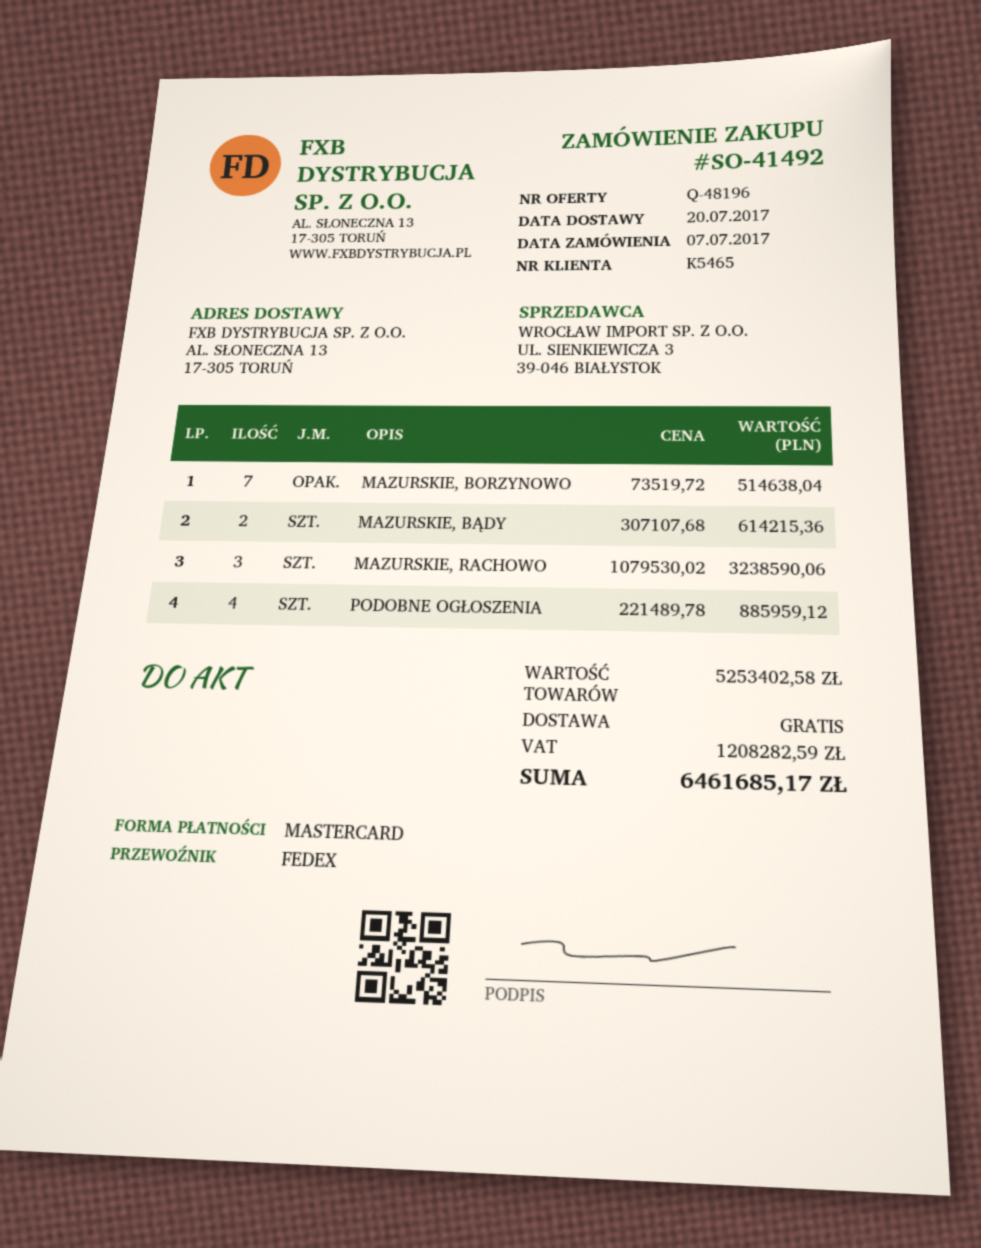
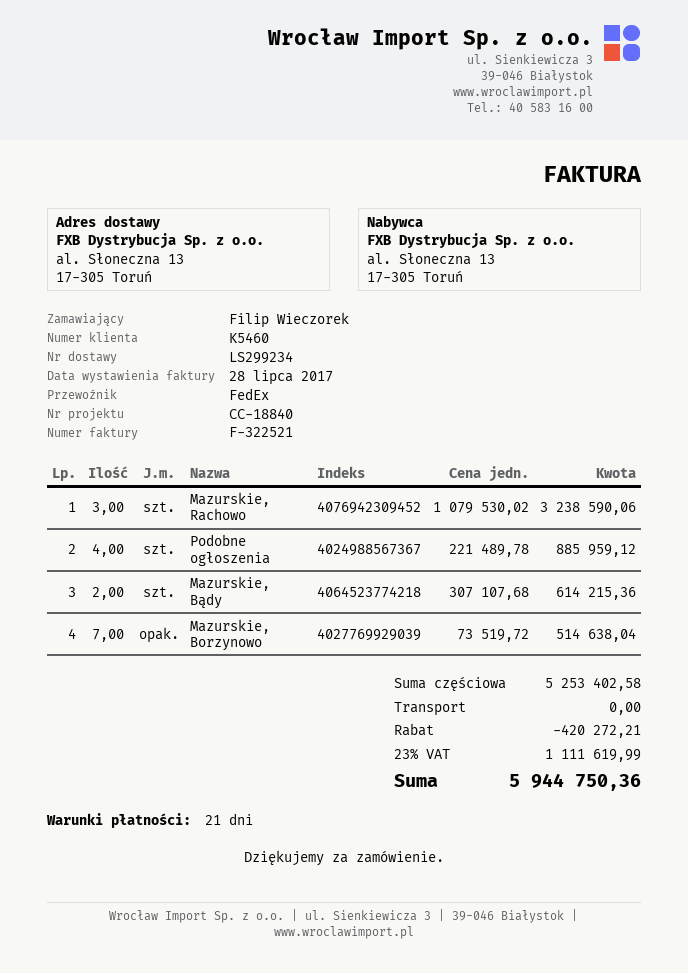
customer number: K5465 -> K5460
discount: none -> 420272.21
tax: 1208282.59 -> 1111619.99
total: 6461685.17 -> 5944750.36

